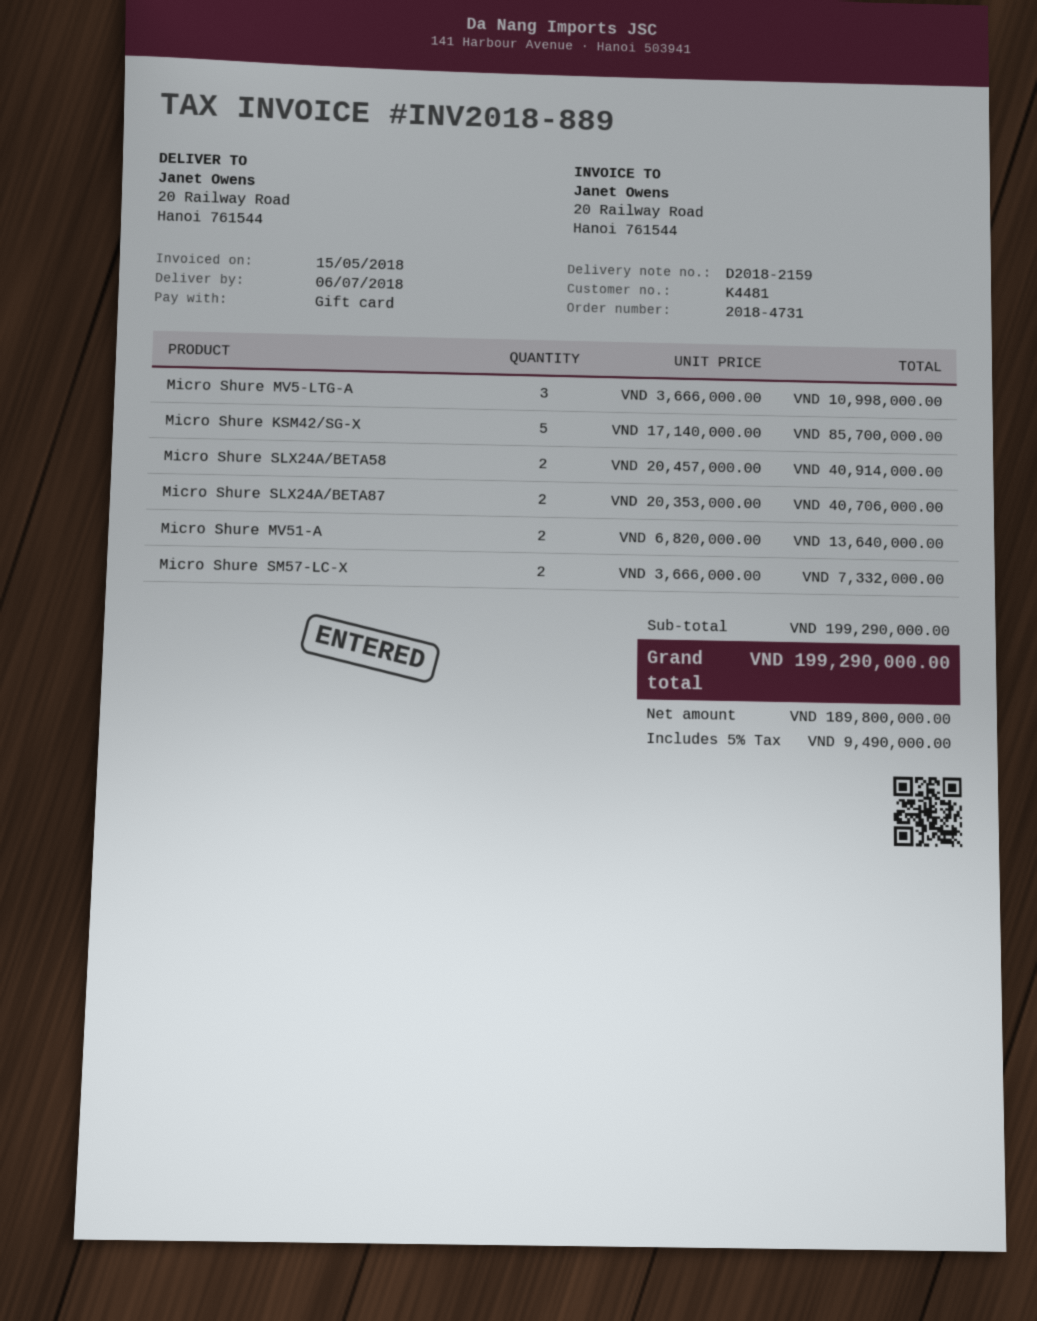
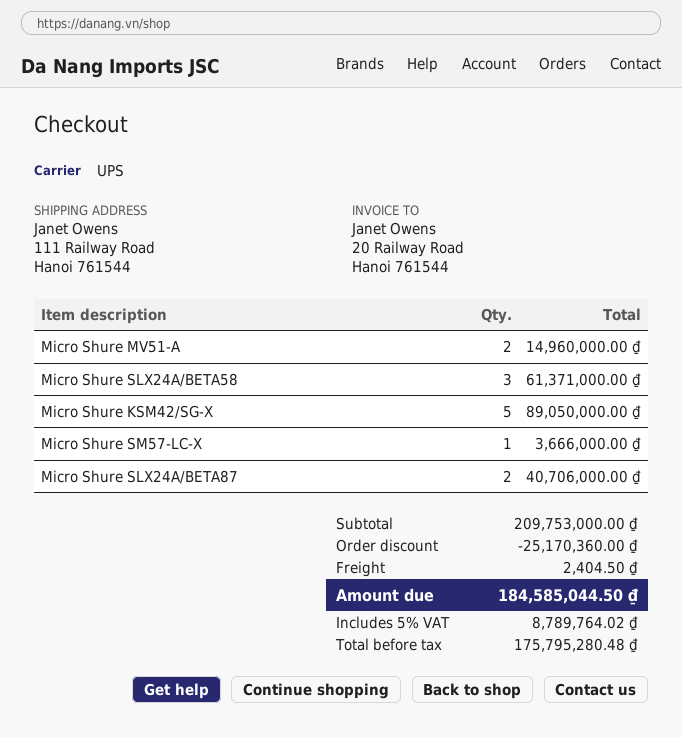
ship to: 20 Railway Road, Hanoi 761544 -> 111 Railway Road, Hanoi 761544
Micro Shure MV5-LTG-A: 3 for 10998000.00 -> none
Micro Shure KSM42/SG-X: 5 for 85700000.00 -> 5 for 89050000.00
Micro Shure SLX24A/BETA58: 2 for 40914000.00 -> 3 for 61371000.00
Micro Shure MV51-A: 2 for 13640000.00 -> 2 for 14960000.00
Micro Shure SM57-LC-X: 2 for 7332000.00 -> 1 for 3666000.00
subtotal: 199290000.00 -> 209753000.00
discount: none -> 25170360.00
shipping: none -> 2404.50
net: 189800000.00 -> 175795280.48
tax: 5% = 9490000.00 -> 5% = 8789764.02
total: 199290000.00 -> 184585044.50

